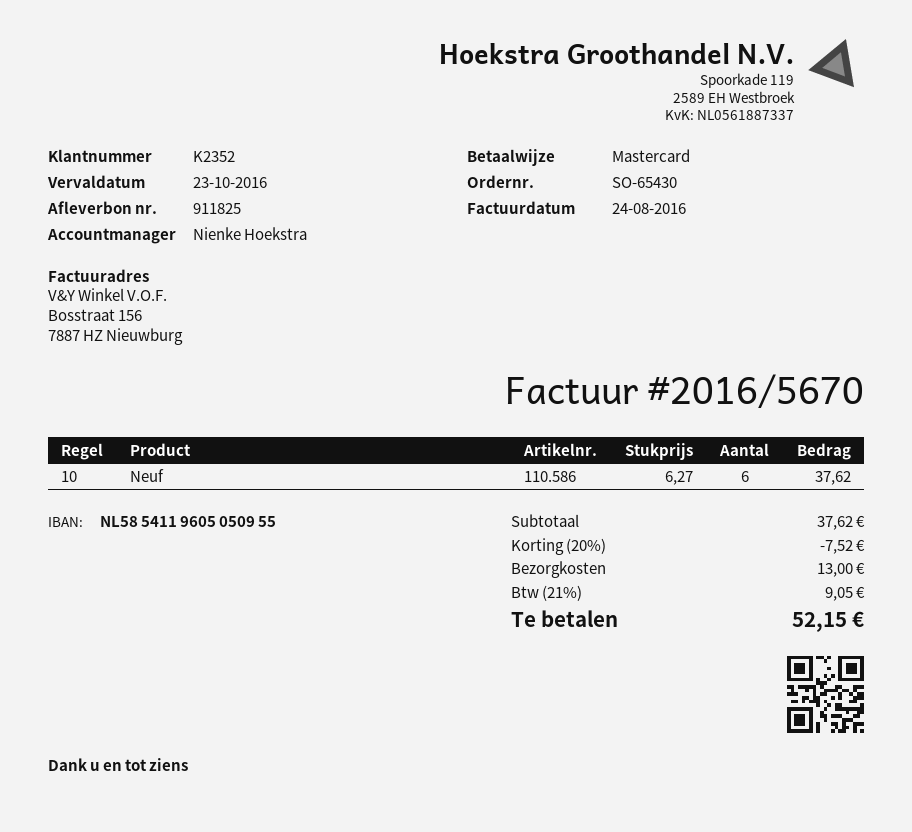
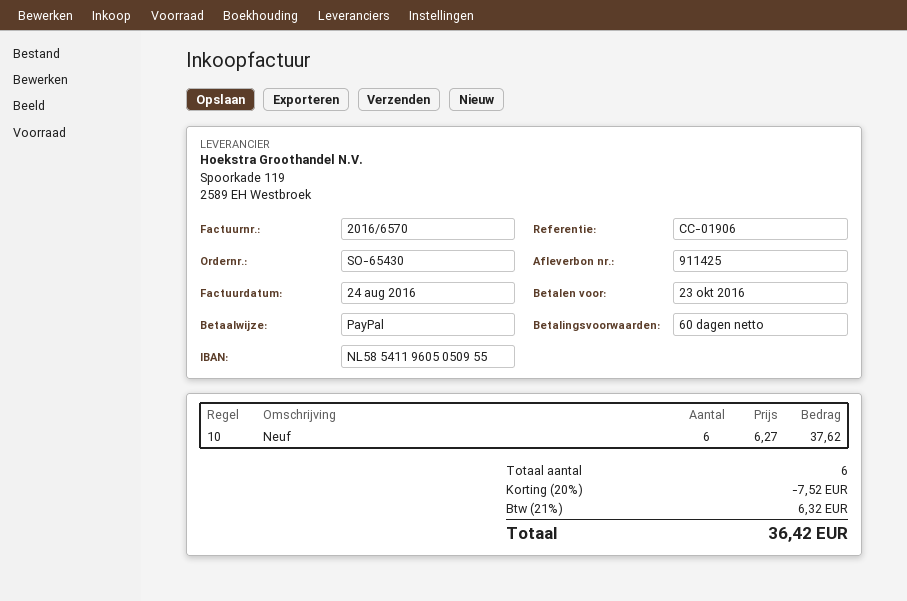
delivery note number: 911825 -> 911425
invoice number: 2016/5670 -> 2016/6570
payment method: Mastercard -> PayPal
shipping: 13.00 -> none
tax: 21% = 9.05 -> 21% = 6.32
total: 52.15 -> 36.42

